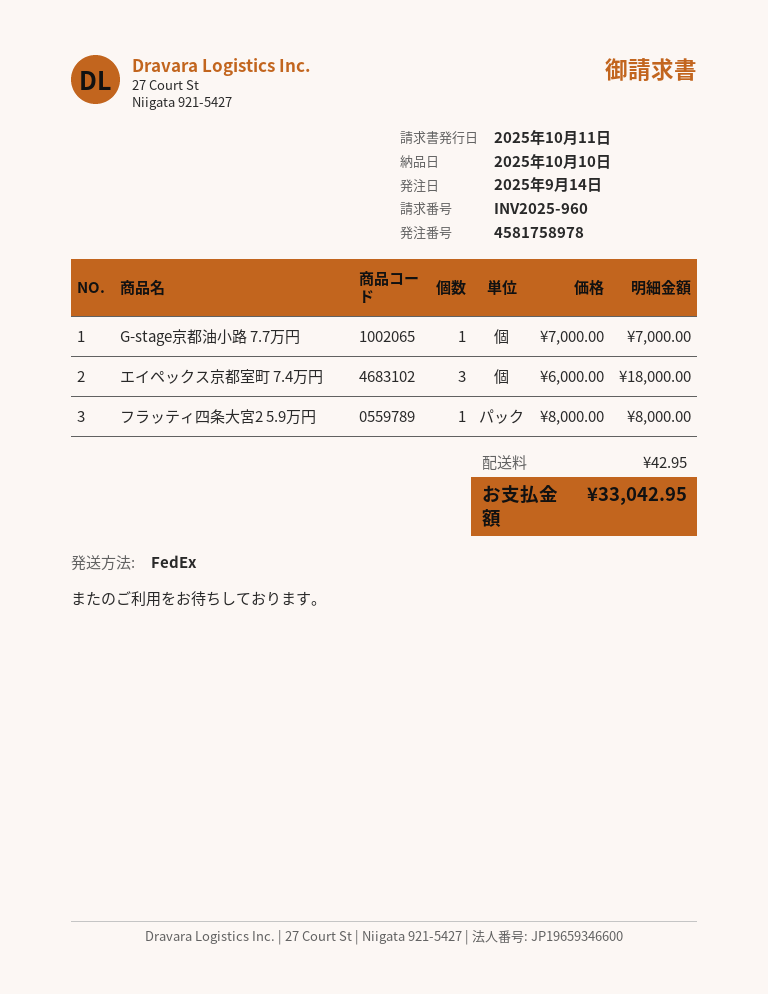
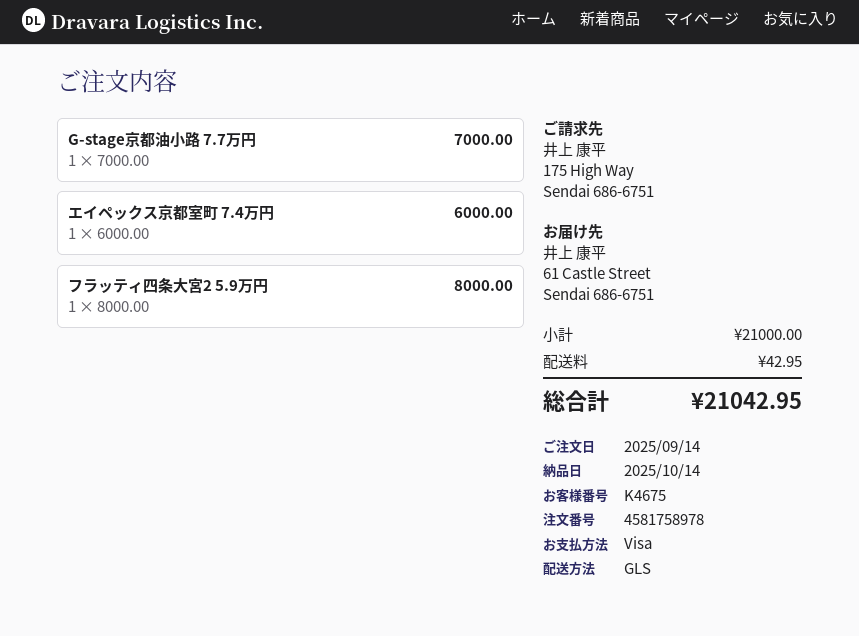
delivery date: 2025-10-10 -> 2025-10-14
shipping method: FedEx -> GLS
エイペックス京都室町 7.4万円: 3 x 6000.00 = 18000.00 -> 1 x 6000.00 = 6000.00
total: 33042.95 -> 21042.95

